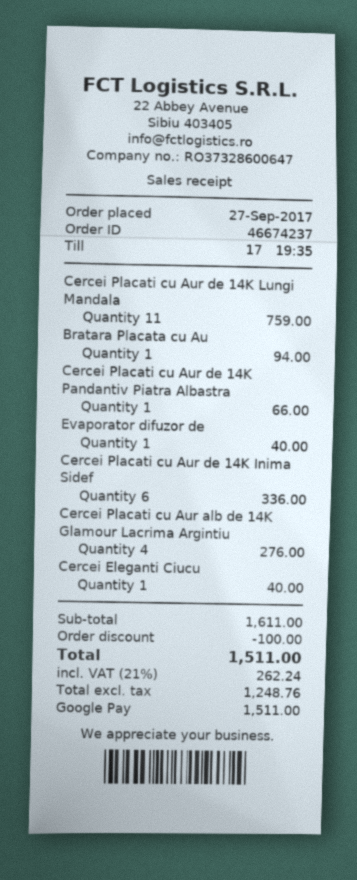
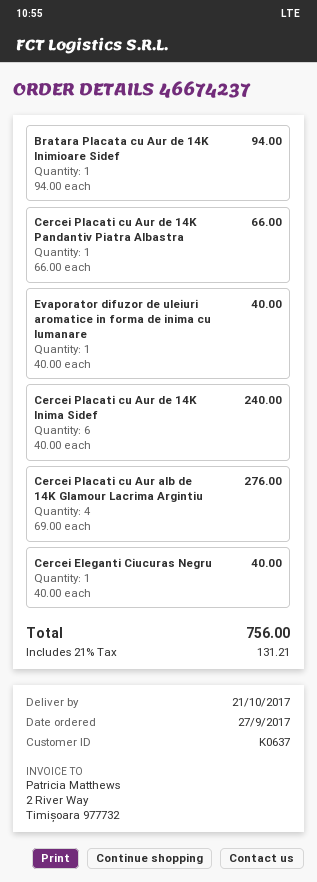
Cercei Placati cu Aur de 14K Lungi Mandala: 11 for 759.00 -> none
Cercei Placati cu Aur de 14K Inima Sidef: 6 for 336.00 -> 6 for 240.00
discount: 100.00 -> none
tax: 21% = 262.24 -> 21% = 131.21
total: 1511.00 -> 756.00

